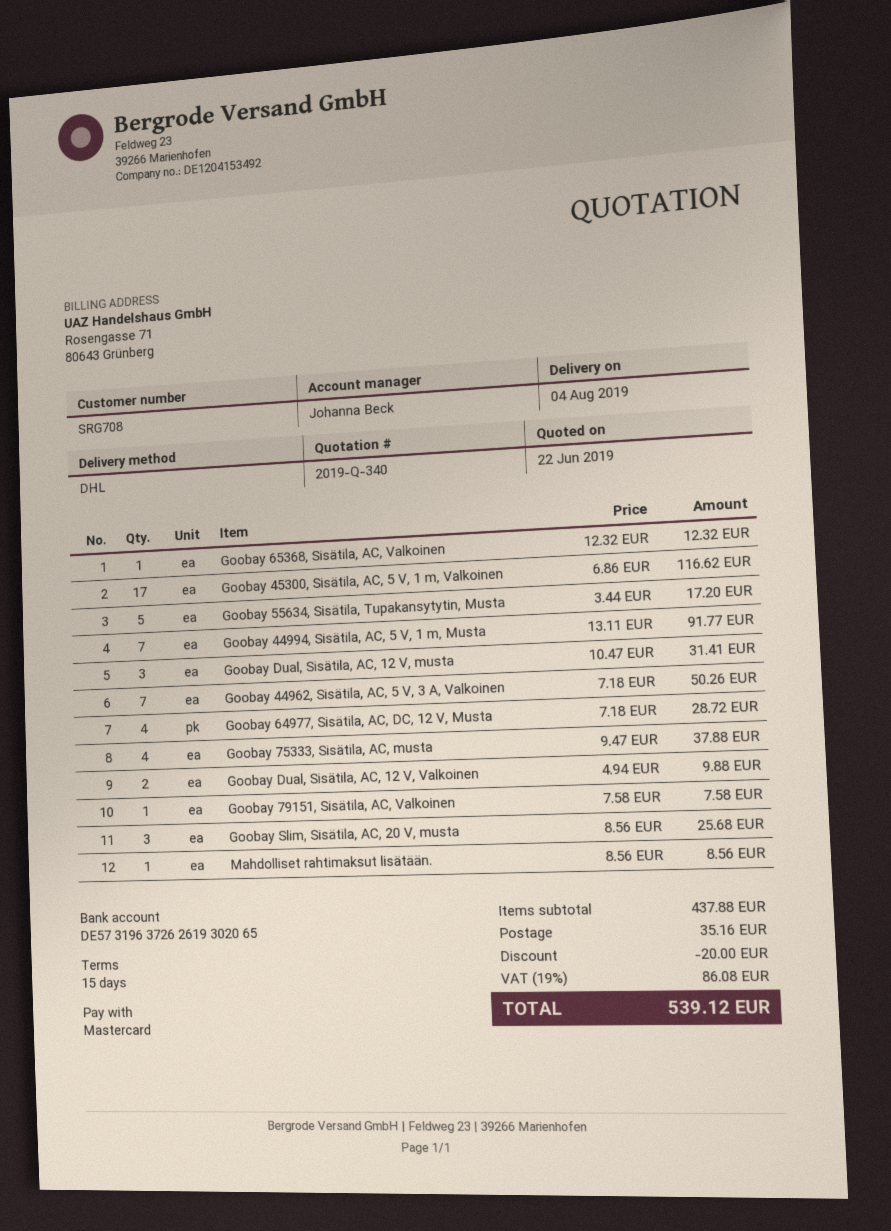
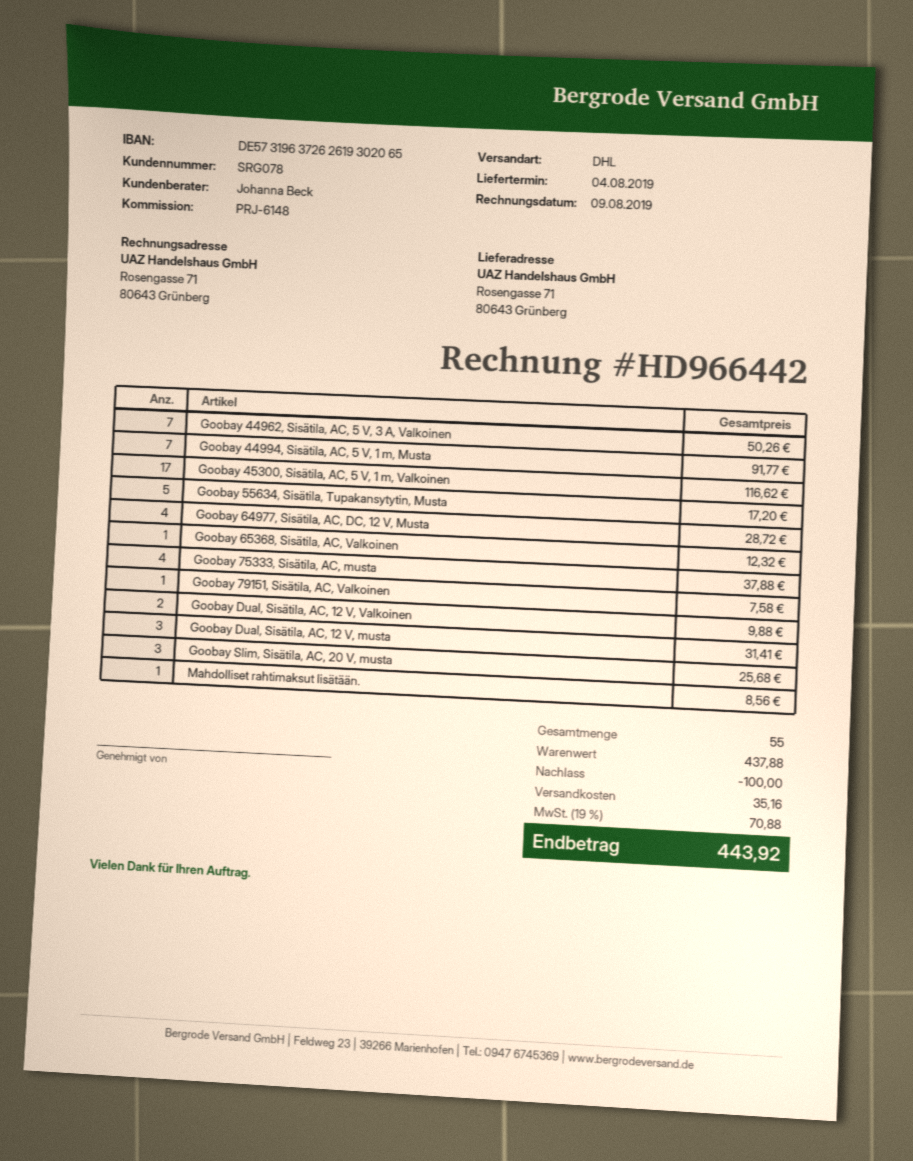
customer number: SRG708 -> SRG078
discount: 20.00 -> 100.00
tax: 19% = 86.08 -> 19% = 70.88
total: 539.12 -> 443.92

